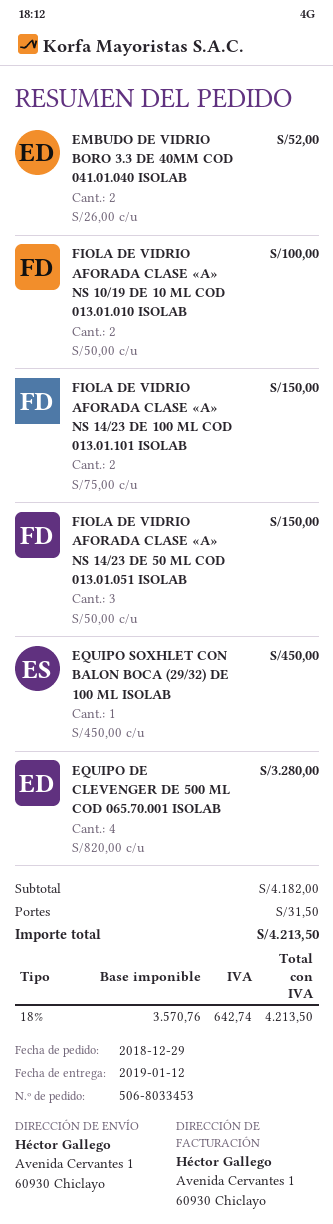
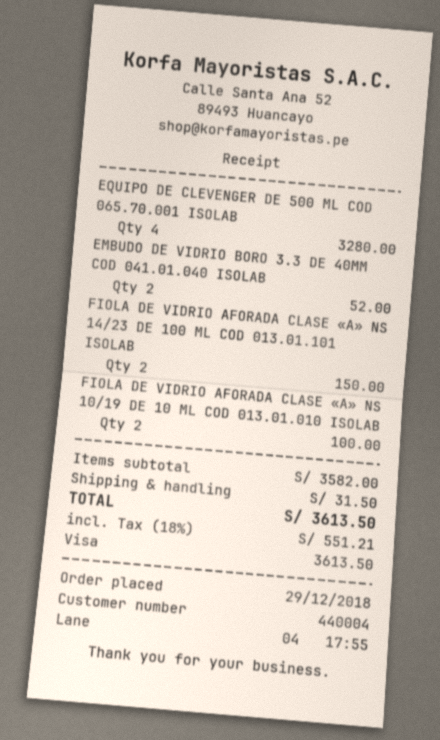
FIOLA DE VIDRIO AFORADA CLASE «A» NS 14/23 DE 50 ML COD 013.01.051 ISOLAB: 3 for 150.00 -> none
EQUIPO SOXHLET CON BALON BOCA (29/32) DE 100 ML ISOLAB: 1 for 450.00 -> none
subtotal: 4182.00 -> 3582.00
tax: 18% = 642.74 -> 18% = 551.21
total: 4213.50 -> 3613.50

